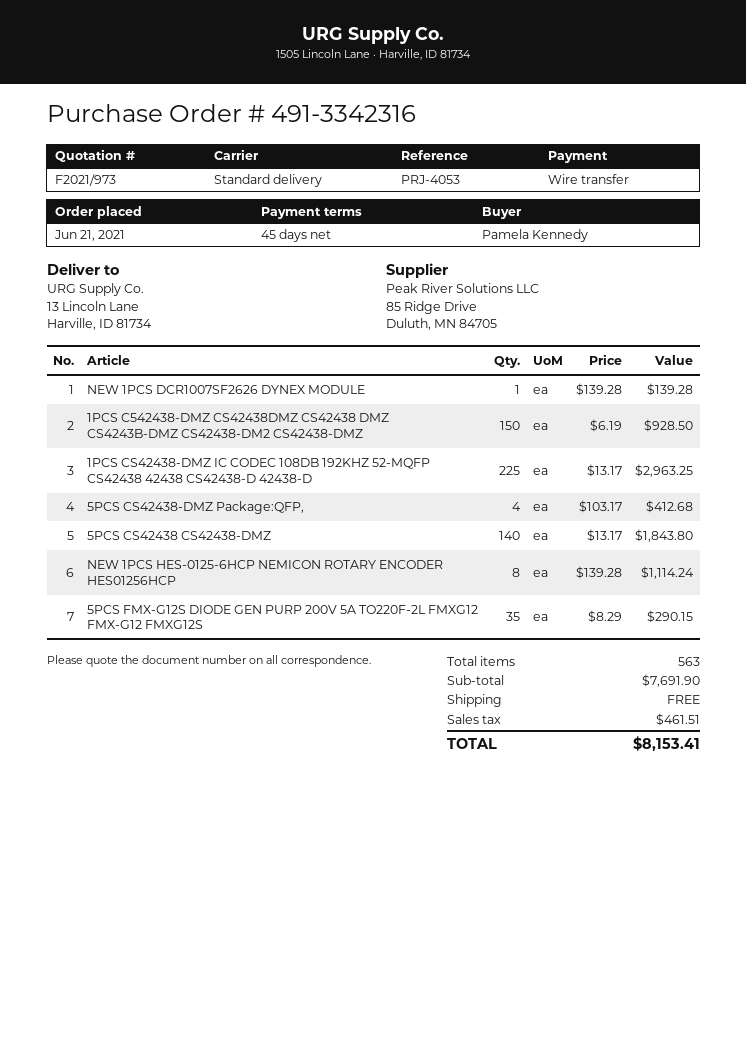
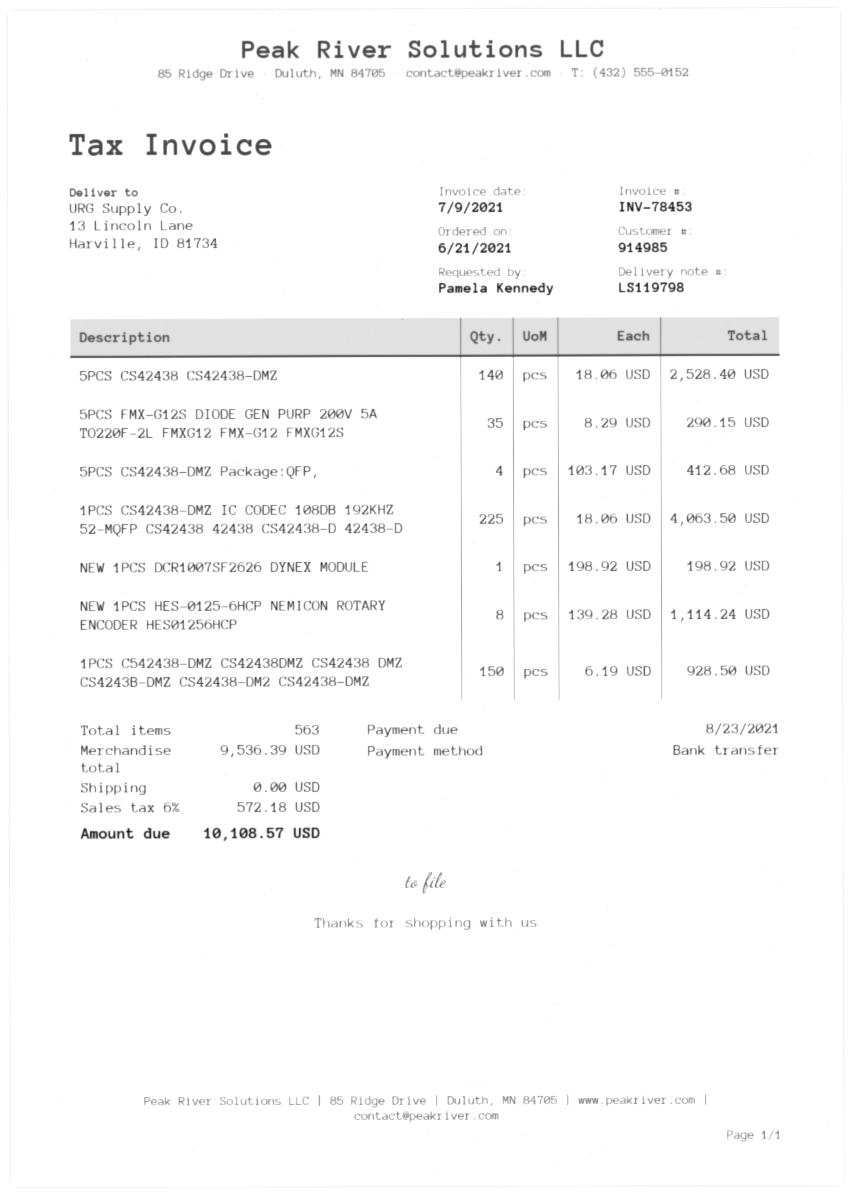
NEW 1PCS DCR1007SF2626 DYNEX MODULE: 1 x 139.28 = 139.28 -> 1 x 198.92 = 198.92
1PCS CS42438-DMZ IC CODEC 108DB 192KHZ 52-MQFP CS42438 42438 CS42438-D 42438-D: 225 x 13.17 = 2963.25 -> 225 x 18.06 = 4063.50
5PCS CS42438 CS42438-DMZ: 140 x 13.17 = 1843.80 -> 140 x 18.06 = 2528.40
subtotal: 7691.90 -> 9536.39
tax: 461.51 -> 572.18
total: 8153.41 -> 10108.57

